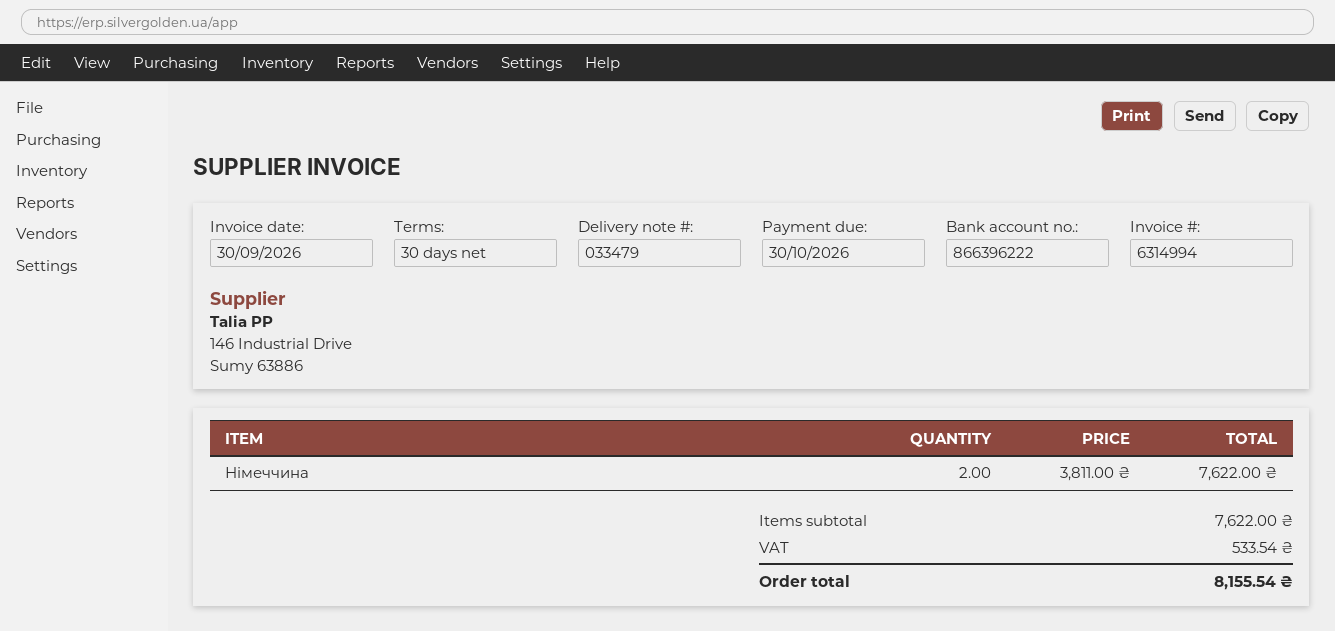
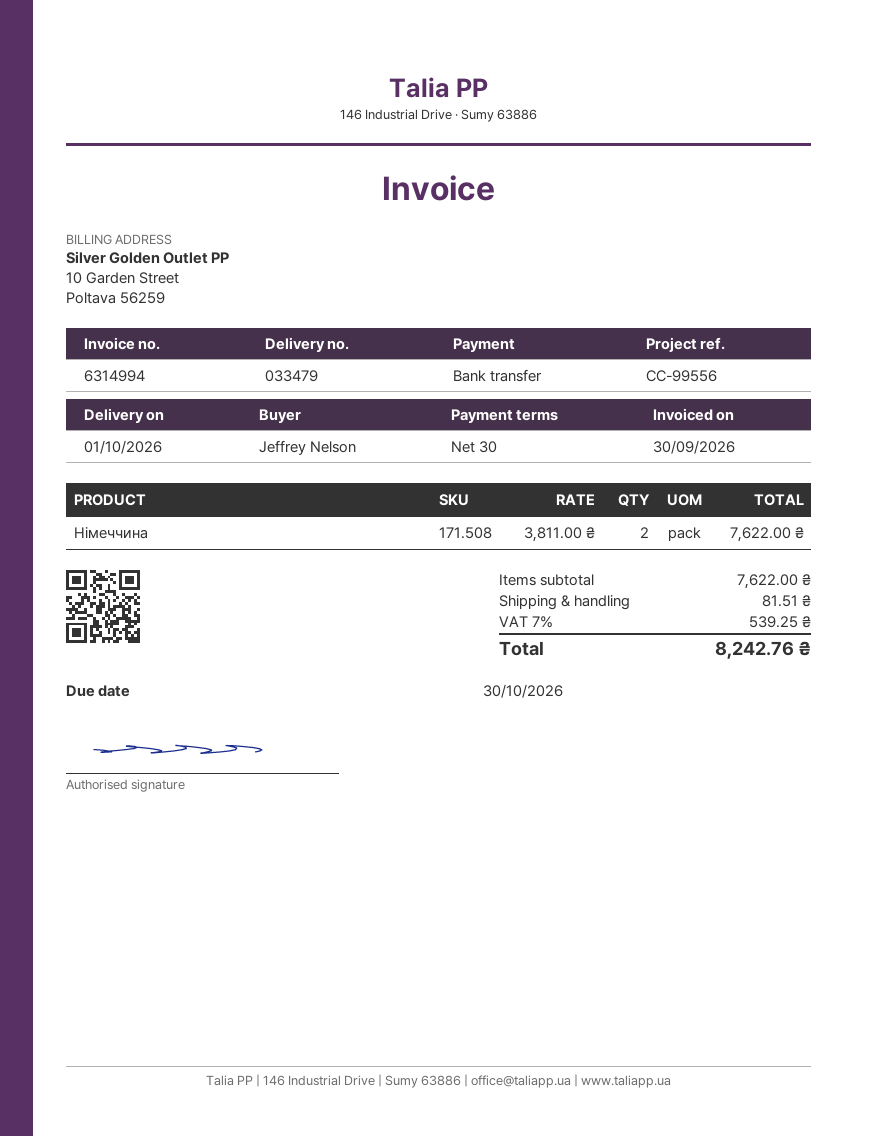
shipping: none -> 81.51
tax: 533.54 -> 539.25
total: 8155.54 -> 8242.76

